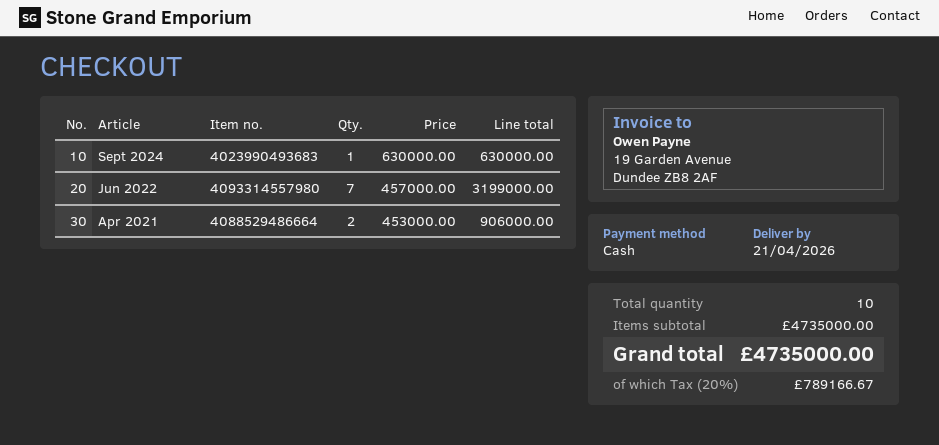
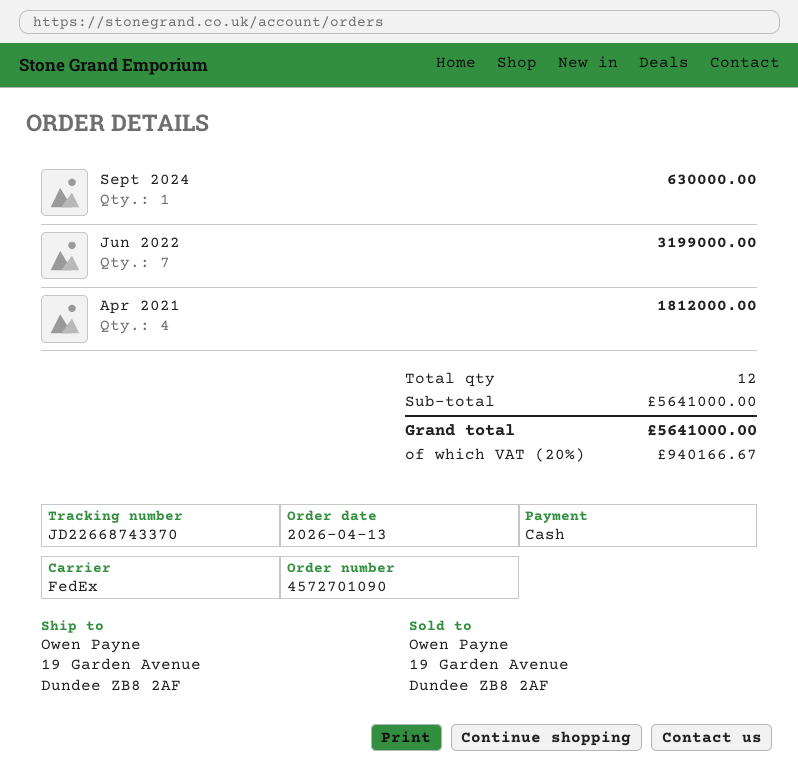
Apr 2021: 2 for 906000.00 -> 4 for 1812000.00
total quantity: 10 -> 12
subtotal: 4735000.00 -> 5641000.00
tax: 20% = 789166.67 -> 20% = 940166.67
total: 4735000.00 -> 5641000.00

